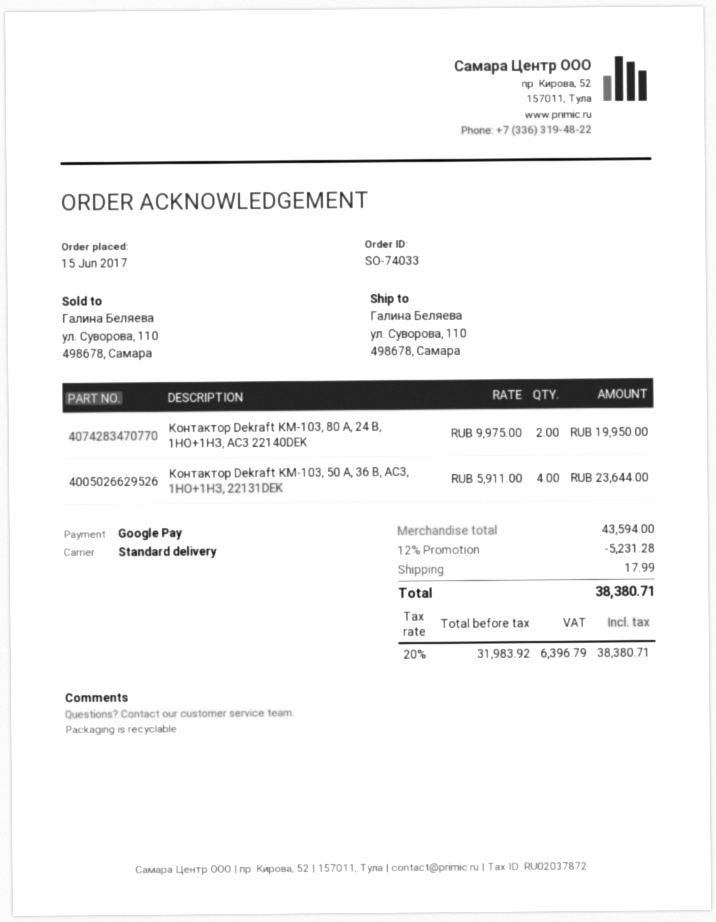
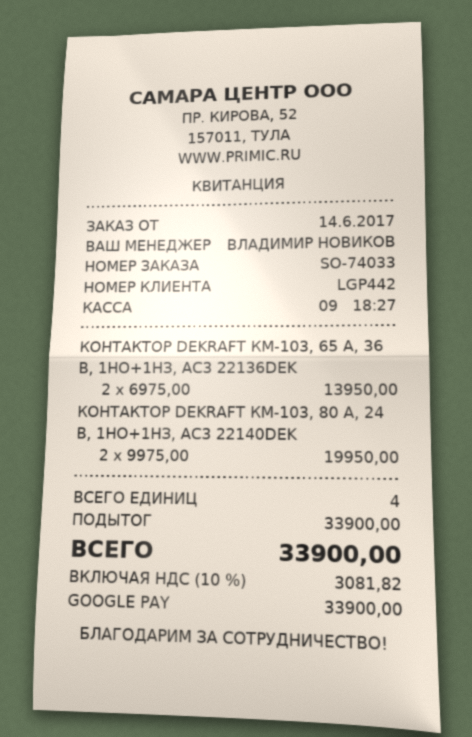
order date: 2017-06-15 -> 2017-06-14
Контактор Dekraft КМ-103, 50 А, 36 В, AC3, 1НО+1НЗ, 22131DEK: 4 x 5911.00 = 23644.00 -> none
КОНТАКТОР DEKRAFT КМ-103, 65 A, 36 B, 1НО+1НЗ, AC3 22136DEK: none -> 2 x 6975.00 = 13950.00
subtotal: 43594.00 -> 33900.00
discount: 12% = 5231.28 -> none
shipping: 17.99 -> none
tax: 20% = 6396.79 -> 10% = 3081.82
total: 38380.71 -> 33900.00

